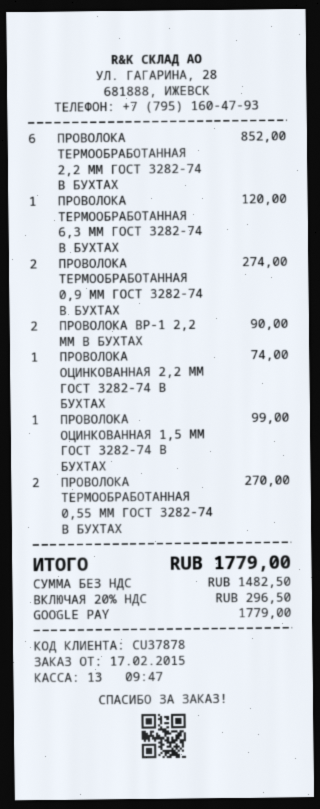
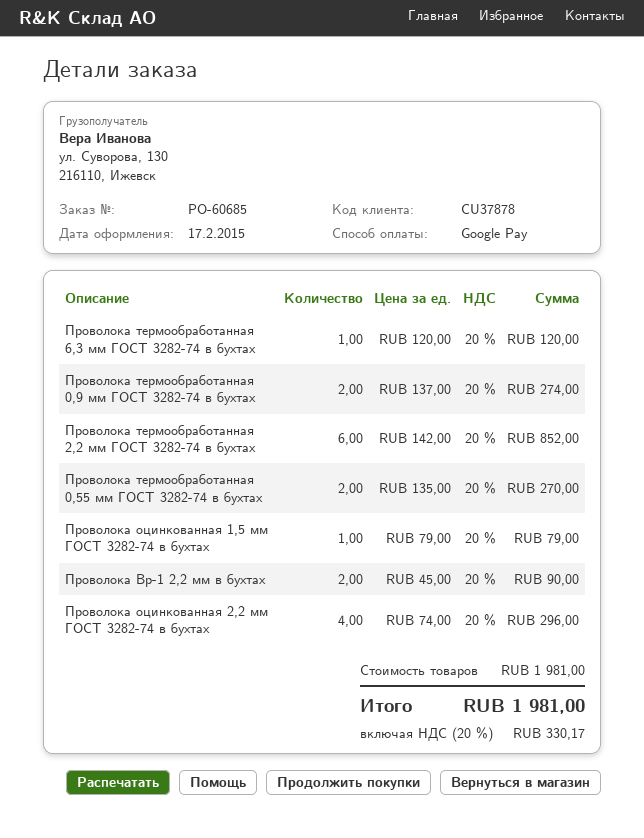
ПРОВОЛОКА ОЦИНКОВАННАЯ 2,2 ММ ГОСТ 3282-74 В БУХТАХ: 1 for 74.00 -> 4 for 296.00
ПРОВОЛОКА ОЦИНКОВАННАЯ 1,5 ММ ГОСТ 3282-74 В БУХТАХ: 1 for 99.00 -> 1 for 79.00
tax: 20% = 296.50 -> 20% = 330.17
total: 1779.00 -> 1981.00

